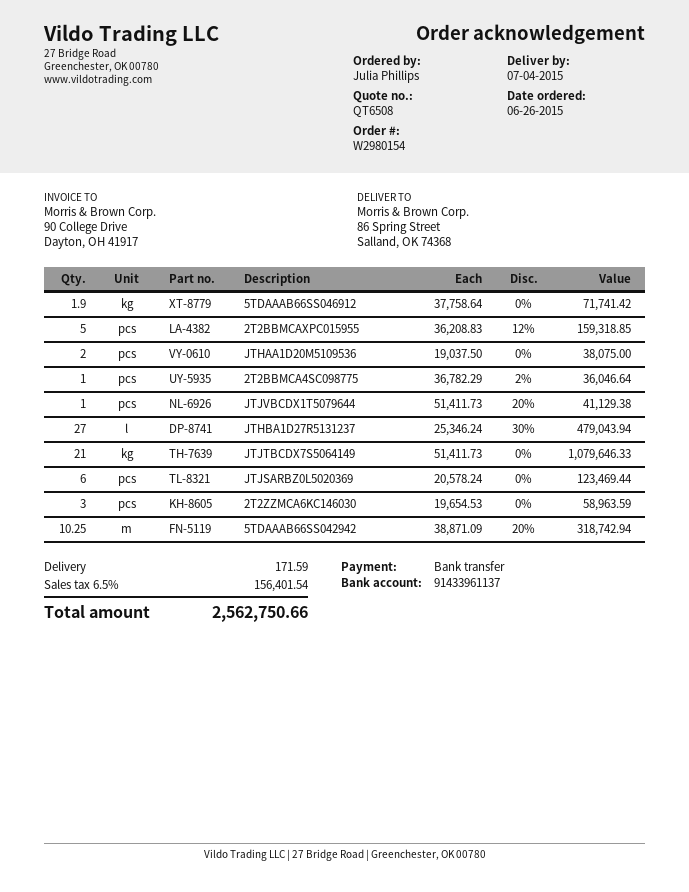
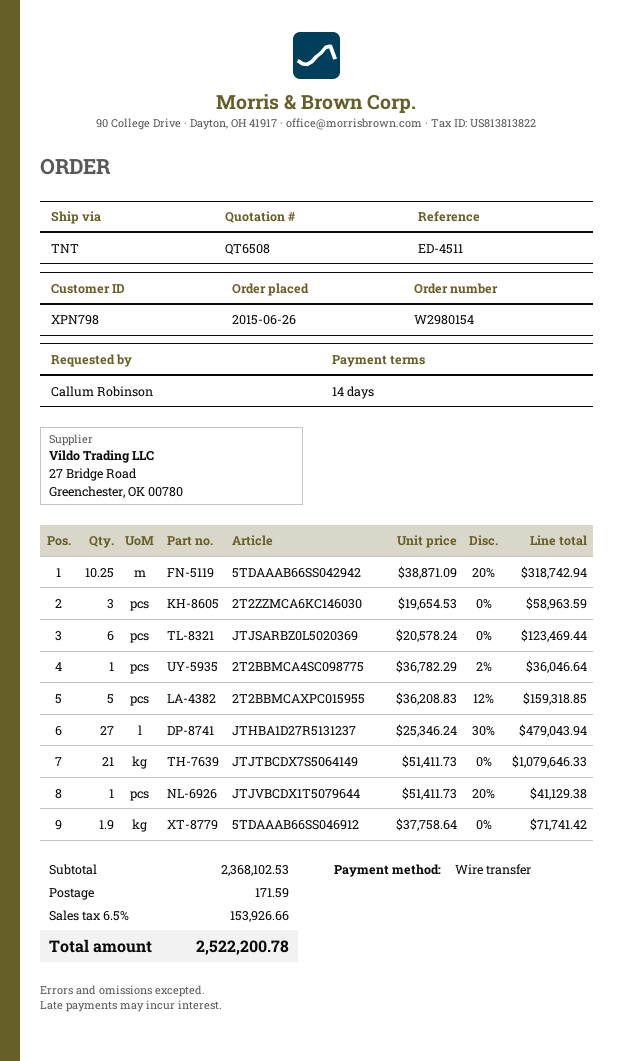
ordered by: Julia Phillips -> Callum Robinson
JTHAA1D20M5109536: 2 x 19037.50 = 38075.00 -> none
tax: 6.5% = 156401.54 -> 6.5% = 153926.66
total: 2562750.66 -> 2522200.78

